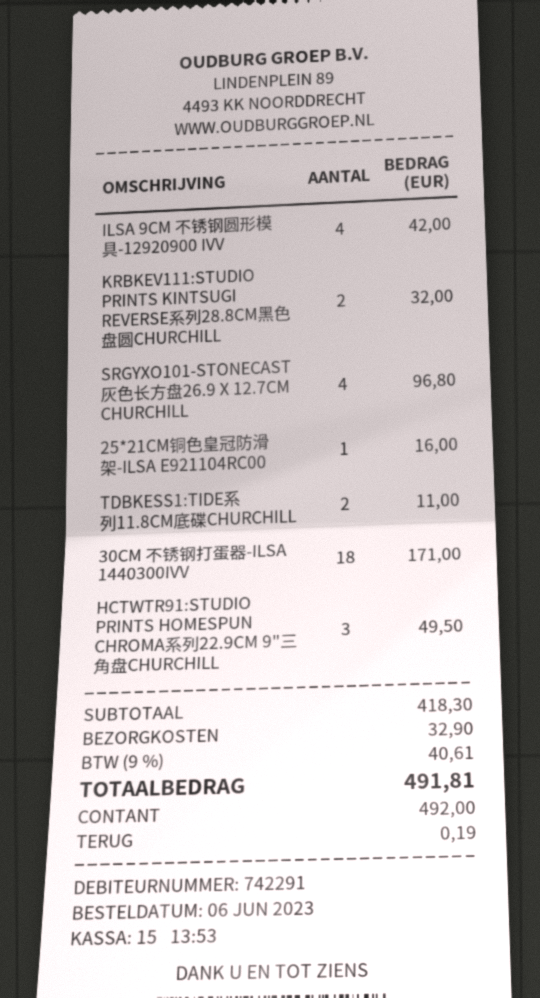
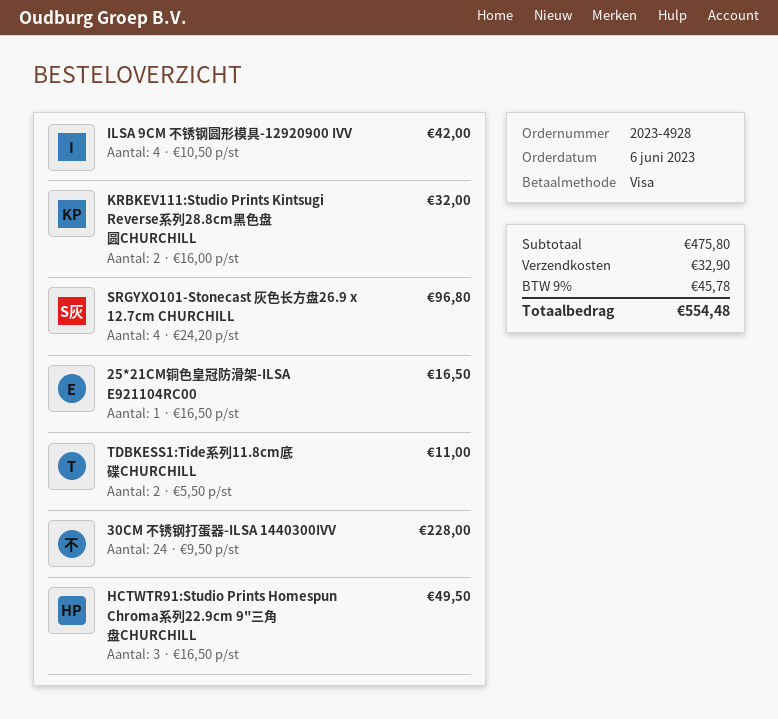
payment method: cash -> Visa
25*21CM铜色皇冠防滑架-ILSA E921104RC00: 1 for 16.00 -> 1 for 16.50
30CM 不锈钢打蛋器-ILSA 1440300IVV: 18 for 171.00 -> 24 for 228.00
subtotal: 418.30 -> 475.80
tax: 9% = 40.61 -> 9% = 45.78
total: 491.81 -> 554.48

